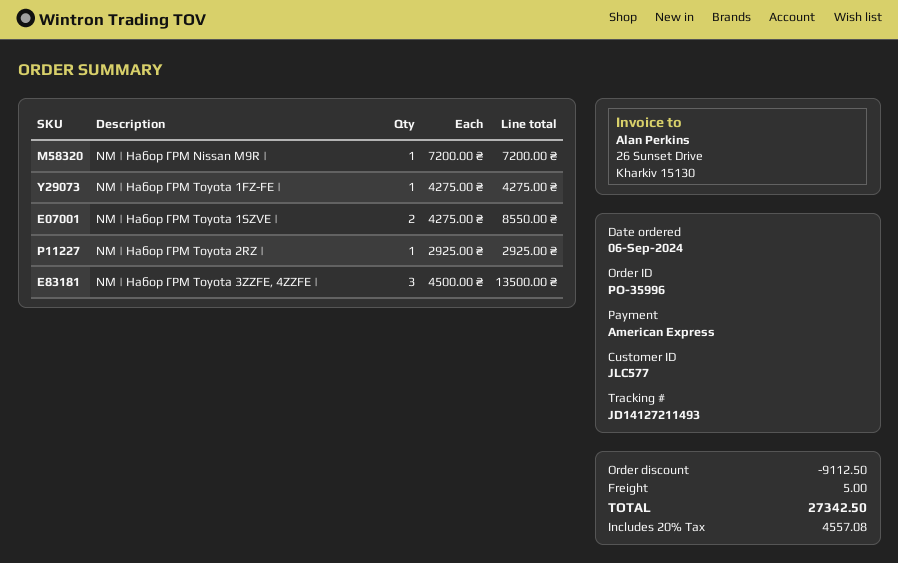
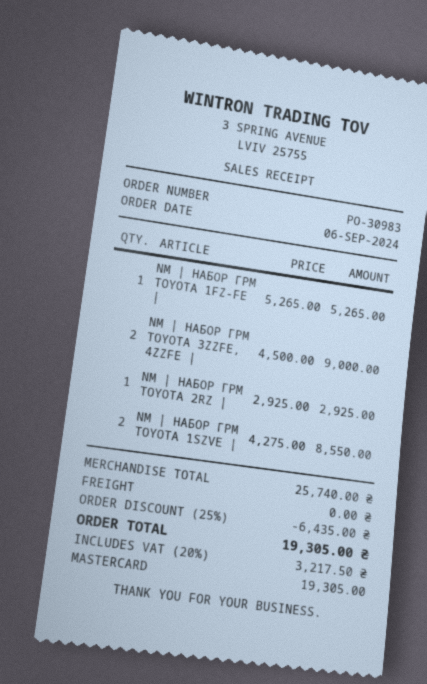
order number: PO-35996 -> PO-30983
payment method: American Express -> Mastercard
NM | Набор ГРМ Nissan M9R |: 1 x 7200.00 = 7200.00 -> none
NM | Набор ГРМ Toyota 1FZ-FE |: 1 x 4275.00 = 4275.00 -> 1 x 5265.00 = 5265.00
NM | Набор ГРМ Toyota 3ZZFE, 4ZZFE |: 3 x 4500.00 = 13500.00 -> 2 x 4500.00 = 9000.00
discount: 9112.50 -> 6435.00
shipping: 5.00 -> 0.00
tax: 20% = 4557.08 -> 20% = 3217.50
total: 27342.50 -> 19305.00

